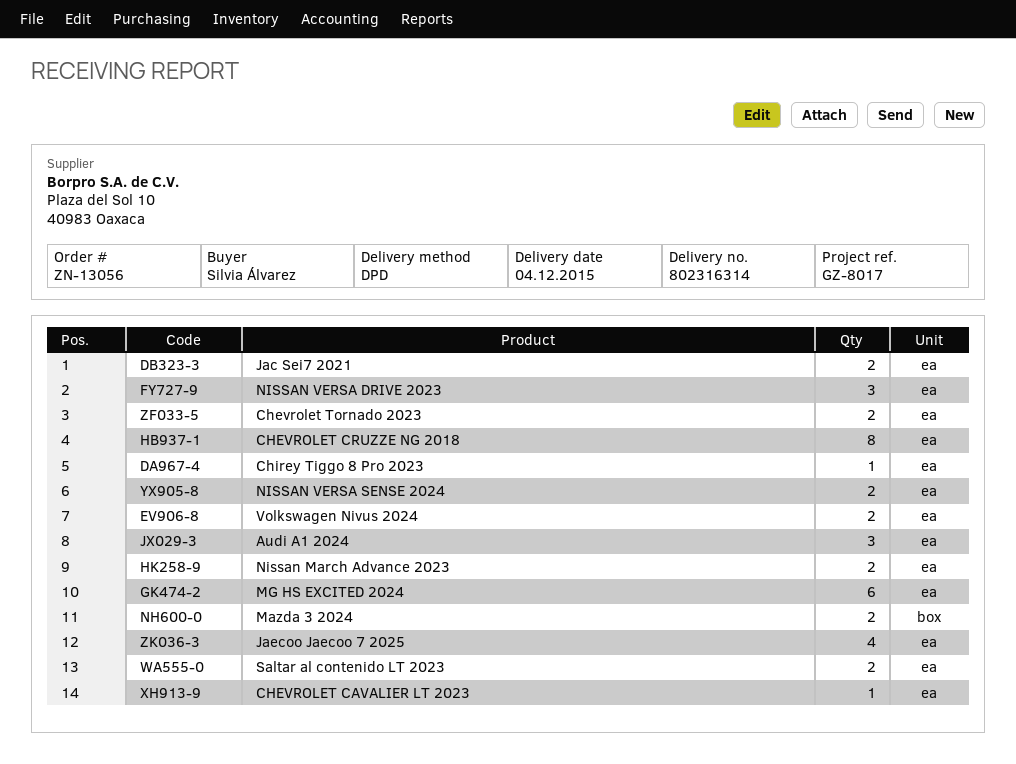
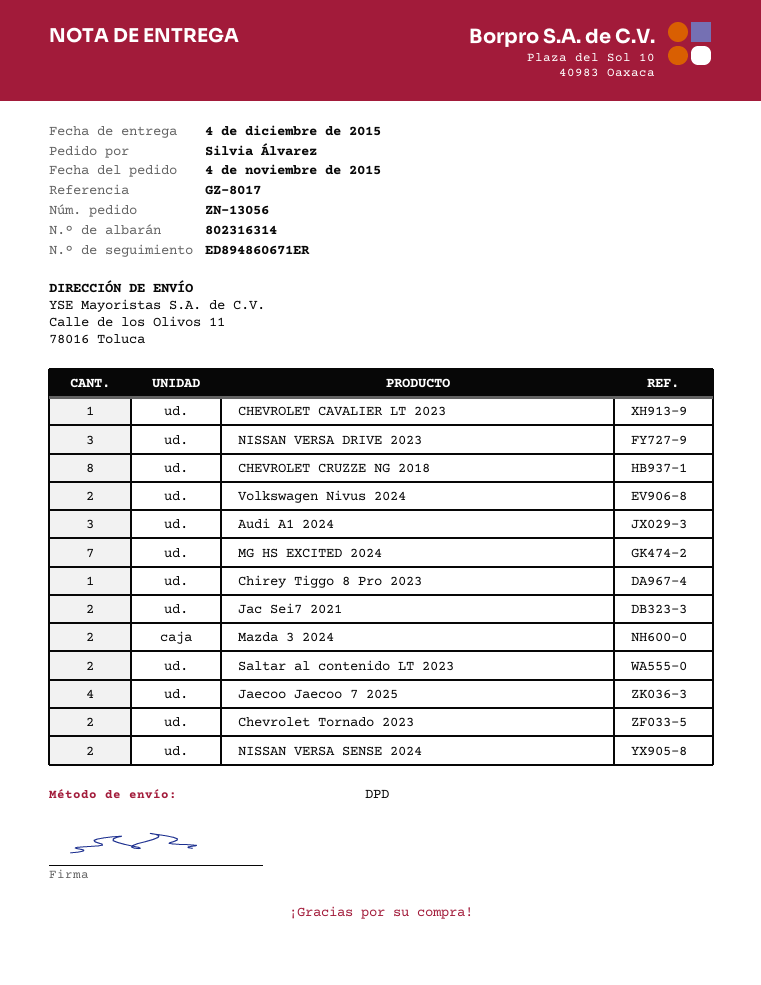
Nissan March Advance 2023: 2 -> none
MG HS EXCITED 2024: 6 -> 7

